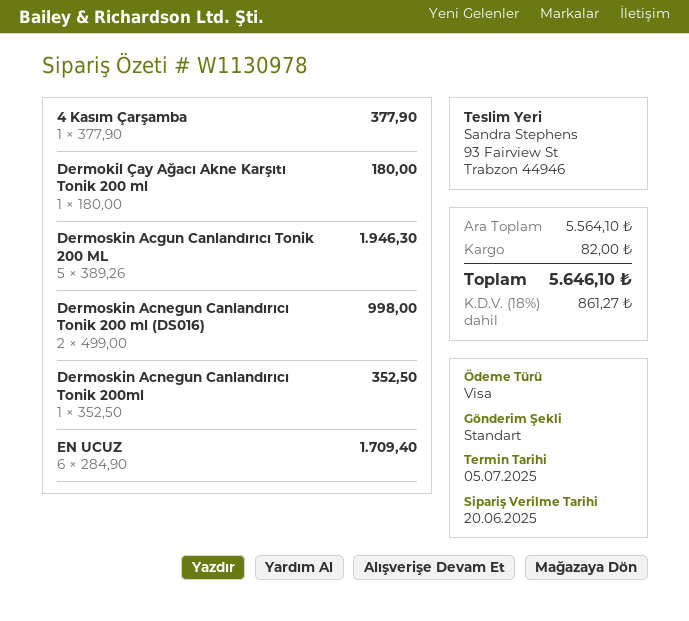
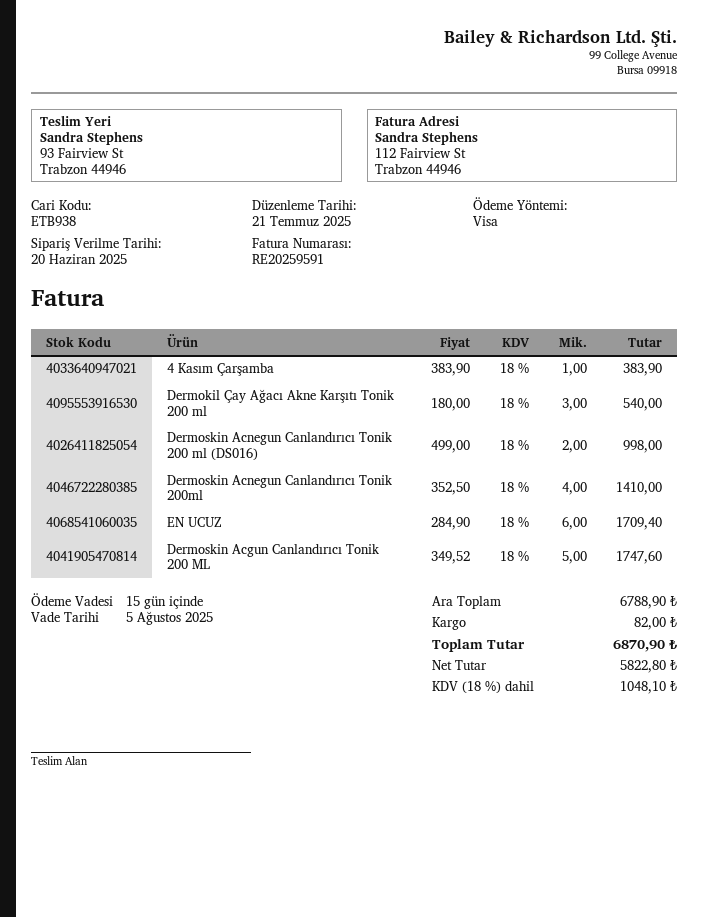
4 Kasım Çarşamba: 1 x 377.90 = 377.90 -> 1 x 383.90 = 383.90
Dermokil Çay Ağacı Akne Karşıtı Tonik 200 ml: 1 x 180.00 = 180.00 -> 3 x 180.00 = 540.00
Dermoskin Acgun Canlandırıcı Tonik 200 ML: 5 x 389.26 = 1946.30 -> 5 x 349.52 = 1747.60
Dermoskin Acnegun Canlandırıcı Tonik 200ml: 1 x 352.50 = 352.50 -> 4 x 352.50 = 1410.00
subtotal: 5564.10 -> 6788.90
tax: 18% = 861.27 -> 18% = 1048.10
total: 5646.10 -> 6870.90

